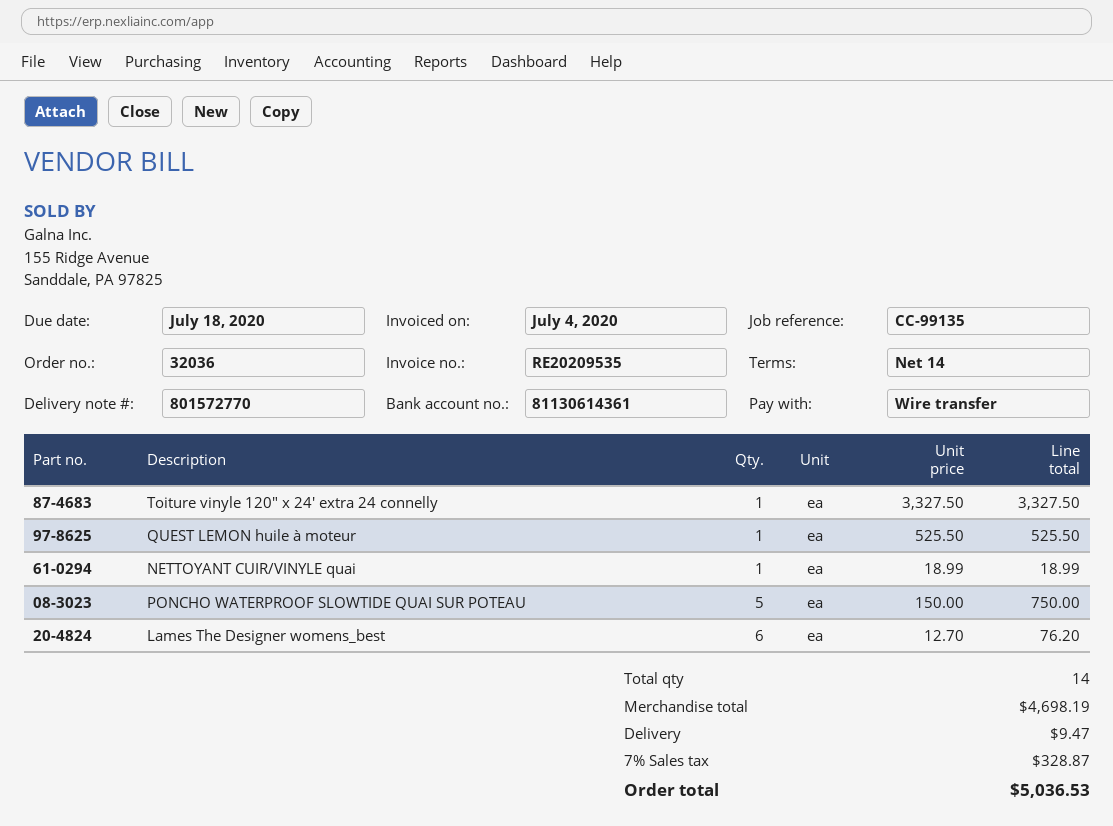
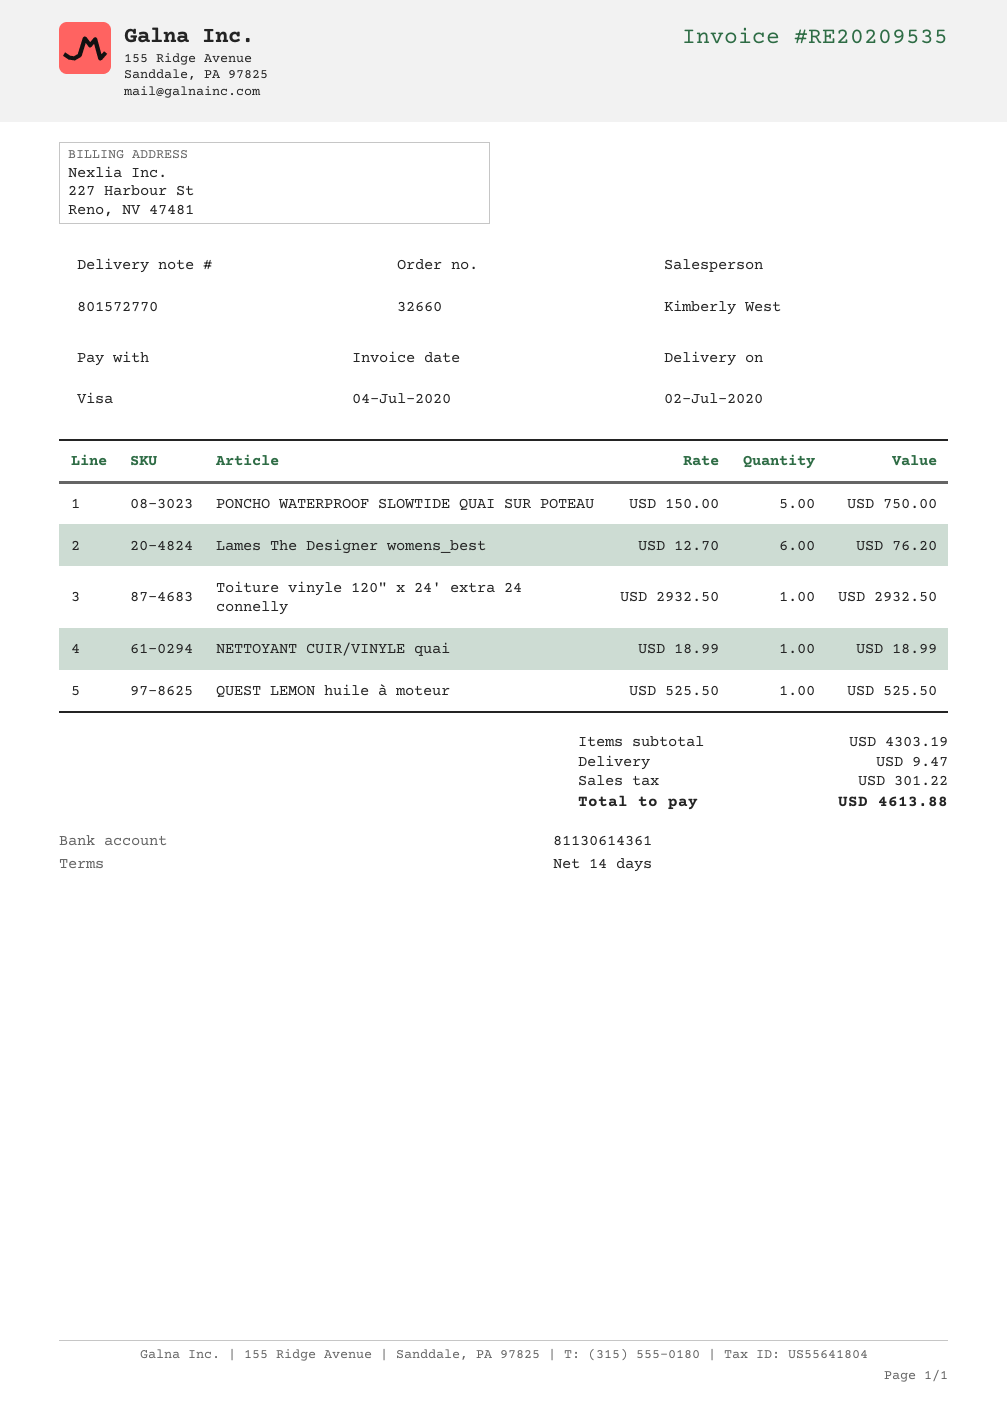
order number: 32036 -> 32660
payment method: bank transfer -> Visa
Toiture vinyle 120" x 24' extra 24 connelly: 1 x 3327.50 = 3327.50 -> 1 x 2932.50 = 2932.50
subtotal: 4698.19 -> 4303.19
tax: 328.87 -> 301.22
total: 5036.53 -> 4613.88

